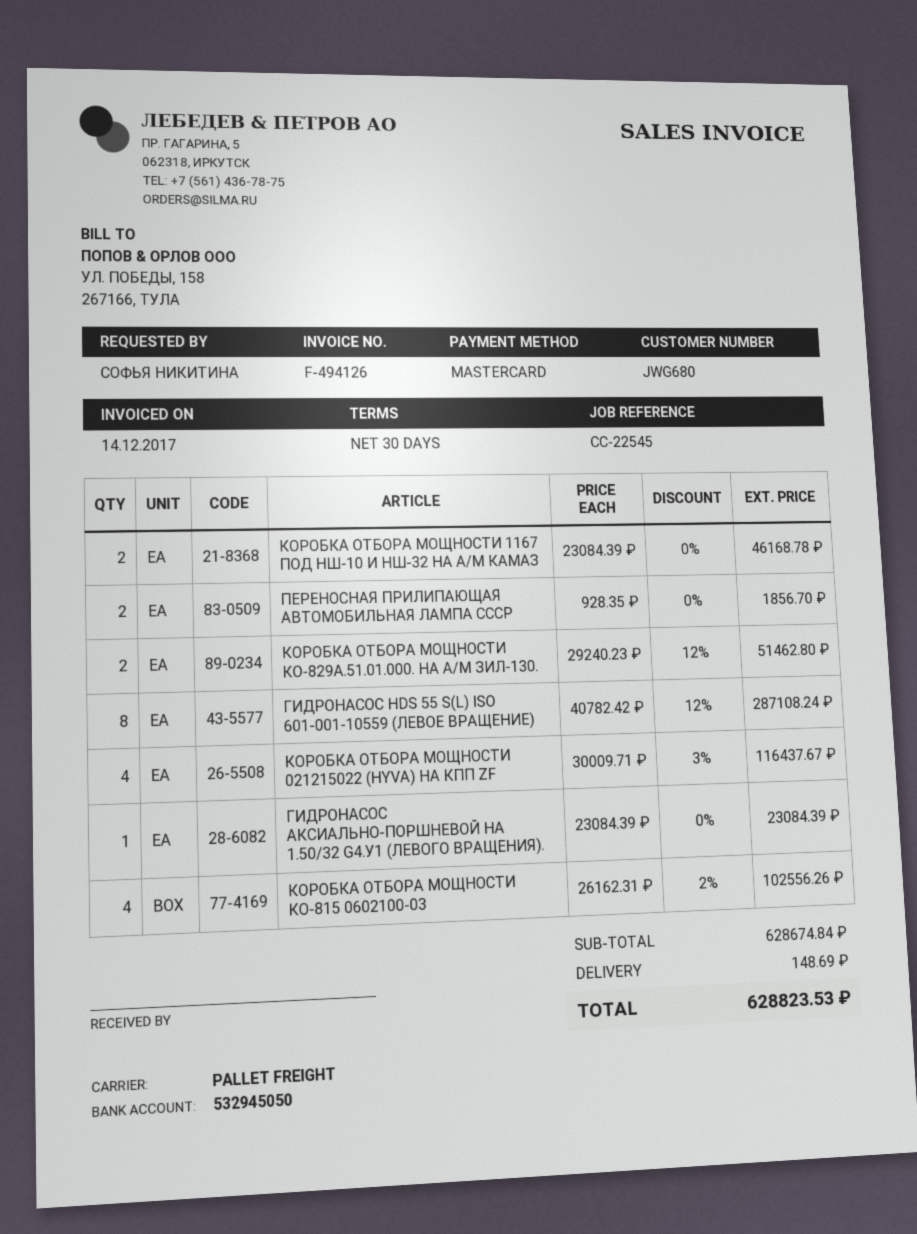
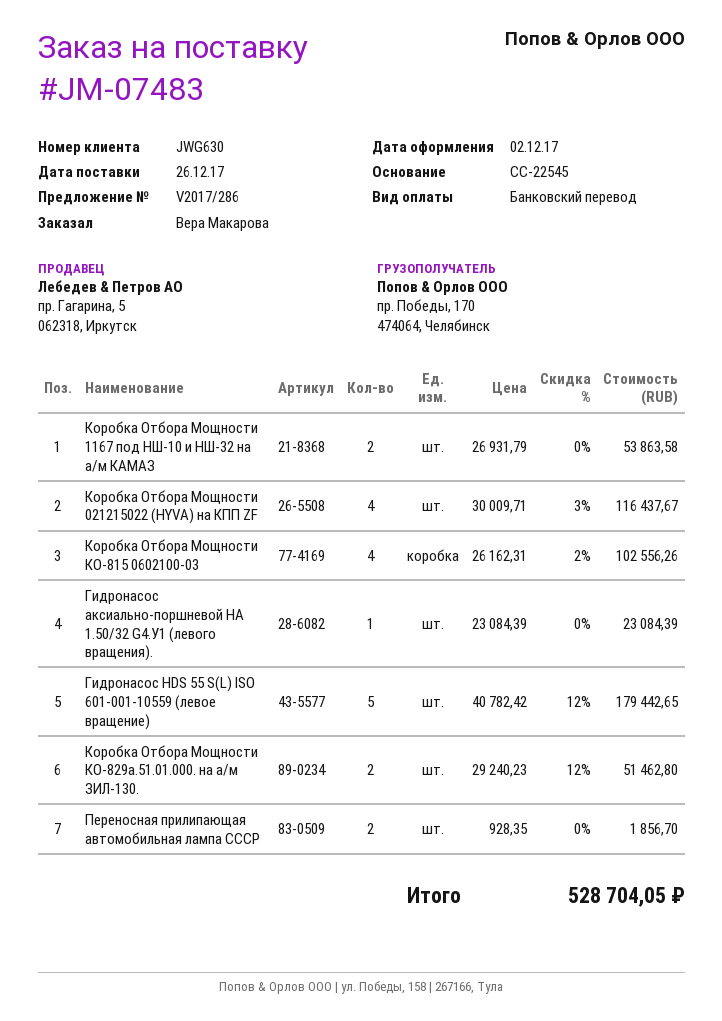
customer number: JWG680 -> JWG630
ordered by: СОФЬЯ НИКИТИНА -> Вера Макарова
payment method: Mastercard -> bank transfer
КОРОБКА ОТБОРА МОЩНОСТИ 1167 ПОД НШ-10 И НШ-32 НА А/М КАМАЗ: 2 x 23084.39 = 46168.78 -> 2 x 26931.79 = 53863.58
ГИДРОНАСОС HDS 55 S(L) ISO 601-001-10559 (ЛЕВОЕ ВРАЩЕНИЕ): 8 x 40782.42 - 12% = 287108.24 -> 5 x 40782.42 - 12% = 179442.65
shipping: 148.69 -> none
total: 628823.53 -> 528704.05

